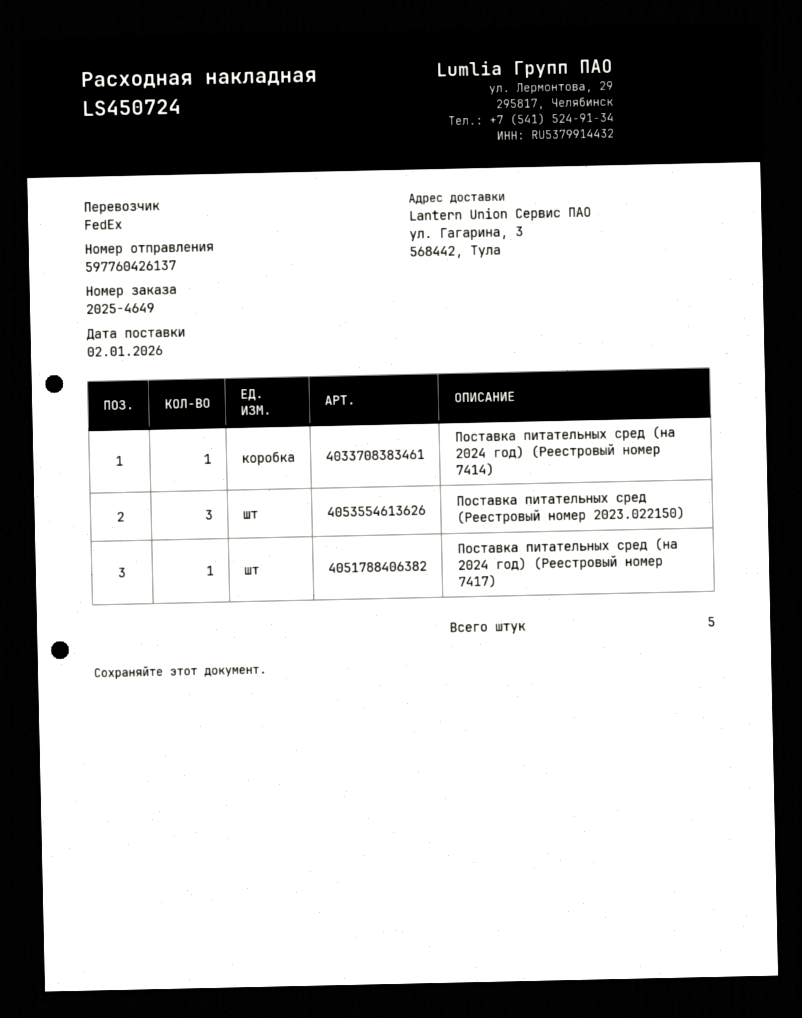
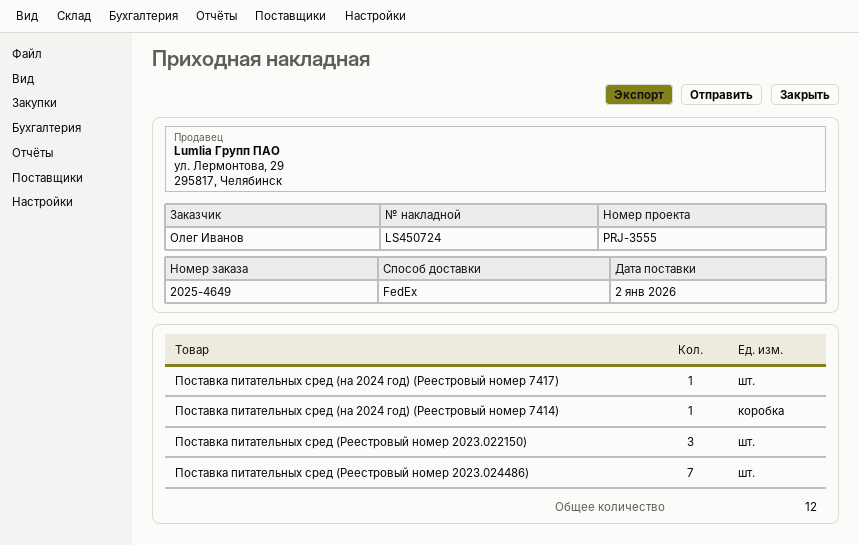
Поставка питательных сред (Реестровый номер 2023.024486): none -> 7
total quantity: 5 -> 12

